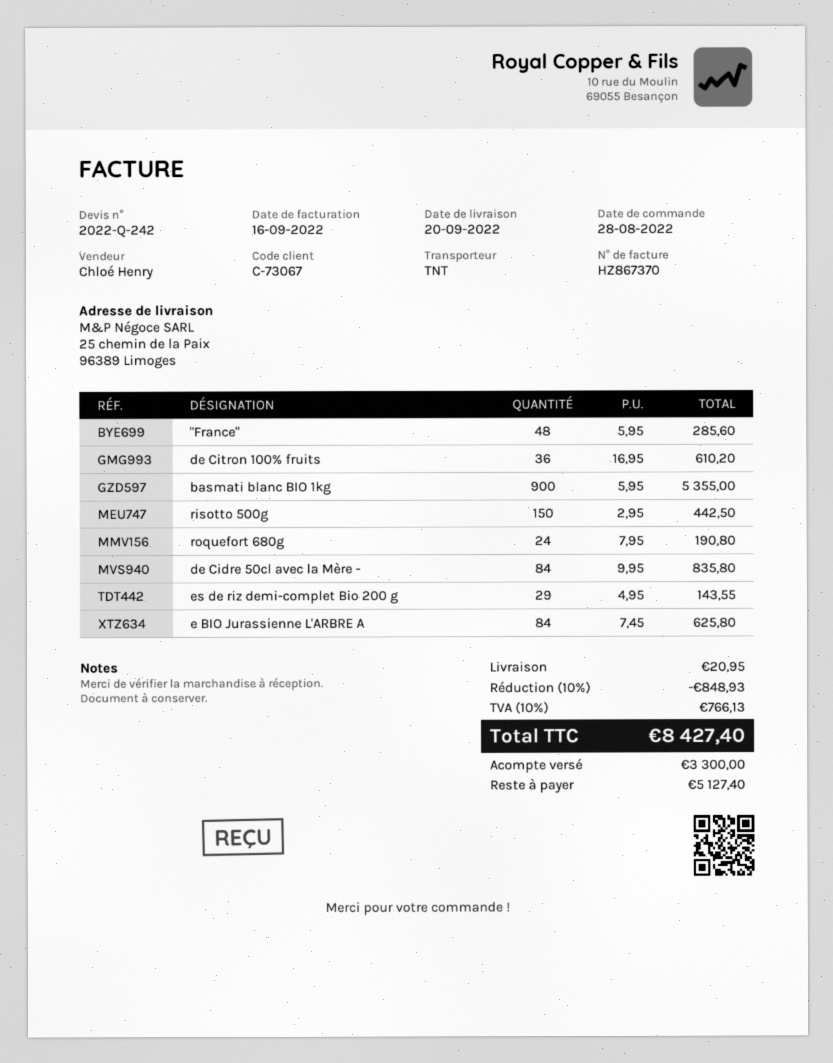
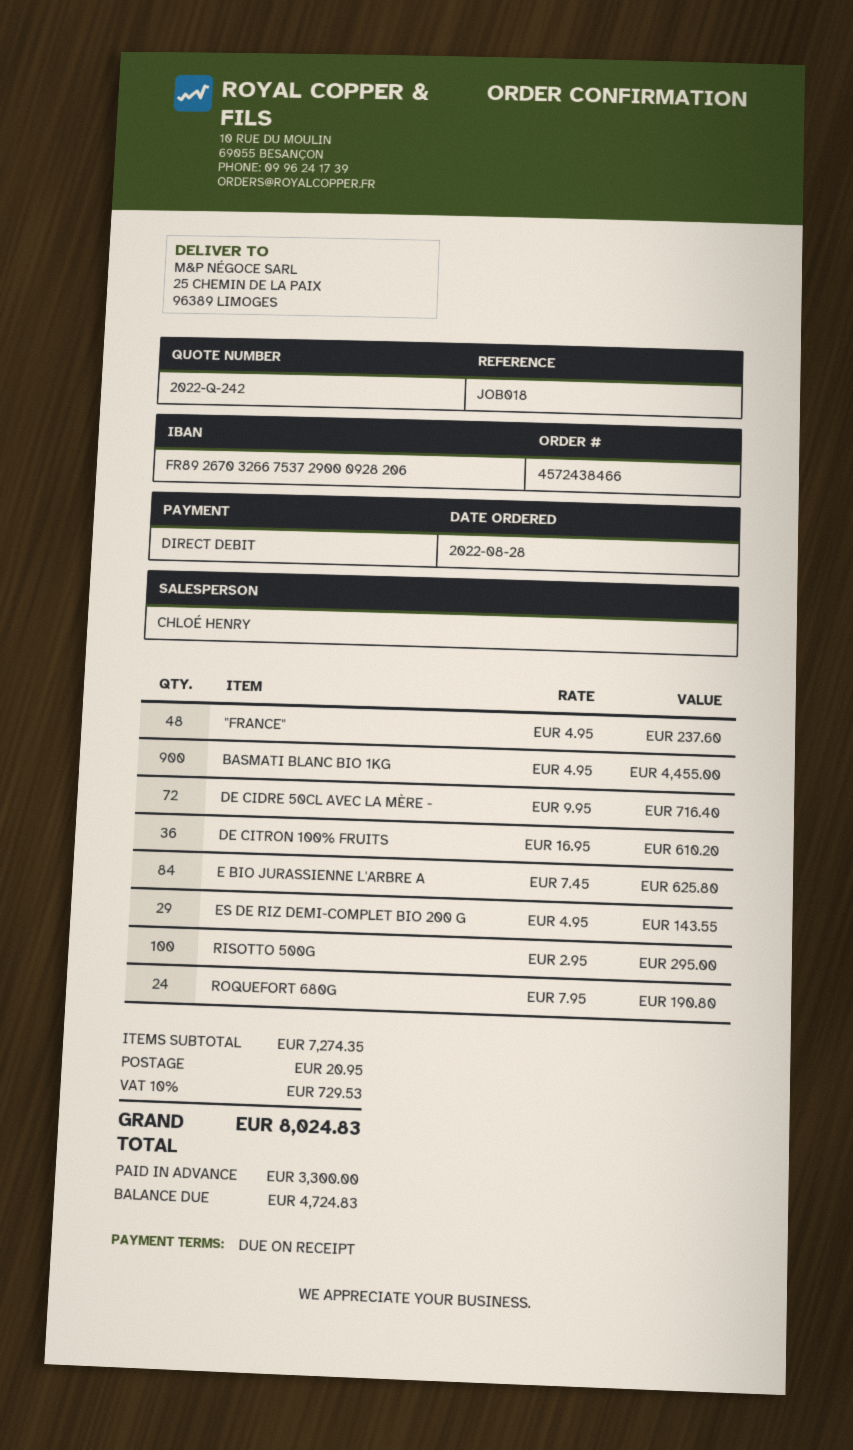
"France": 48 x 5.95 = 285.60 -> 48 x 4.95 = 237.60
basmati blanc BIO 1kg: 900 x 5.95 = 5355.00 -> 900 x 4.95 = 4455.00
risotto 500g: 150 x 2.95 = 442.50 -> 100 x 2.95 = 295.00
de Cidre 50cl avec la Mère -: 84 x 9.95 = 835.80 -> 72 x 9.95 = 716.40
discount: 10% = 848.93 -> none
tax: 10% = 766.13 -> 10% = 729.53
total: 8427.40 -> 8024.83
balance: 5127.40 -> 4724.83

